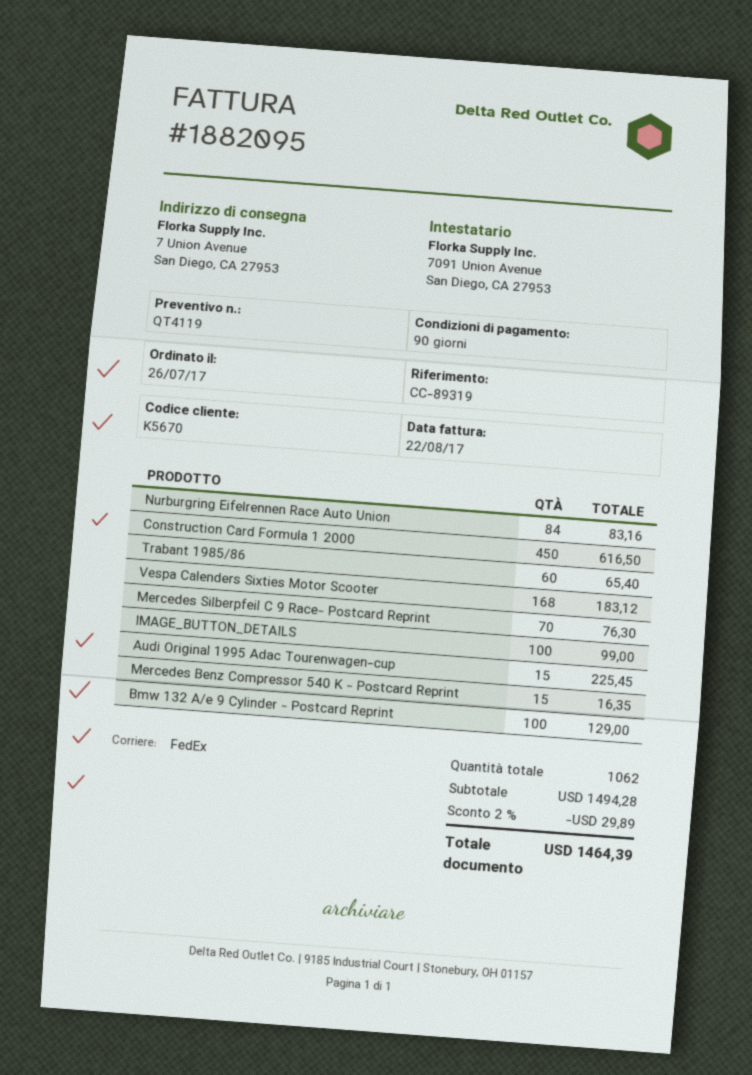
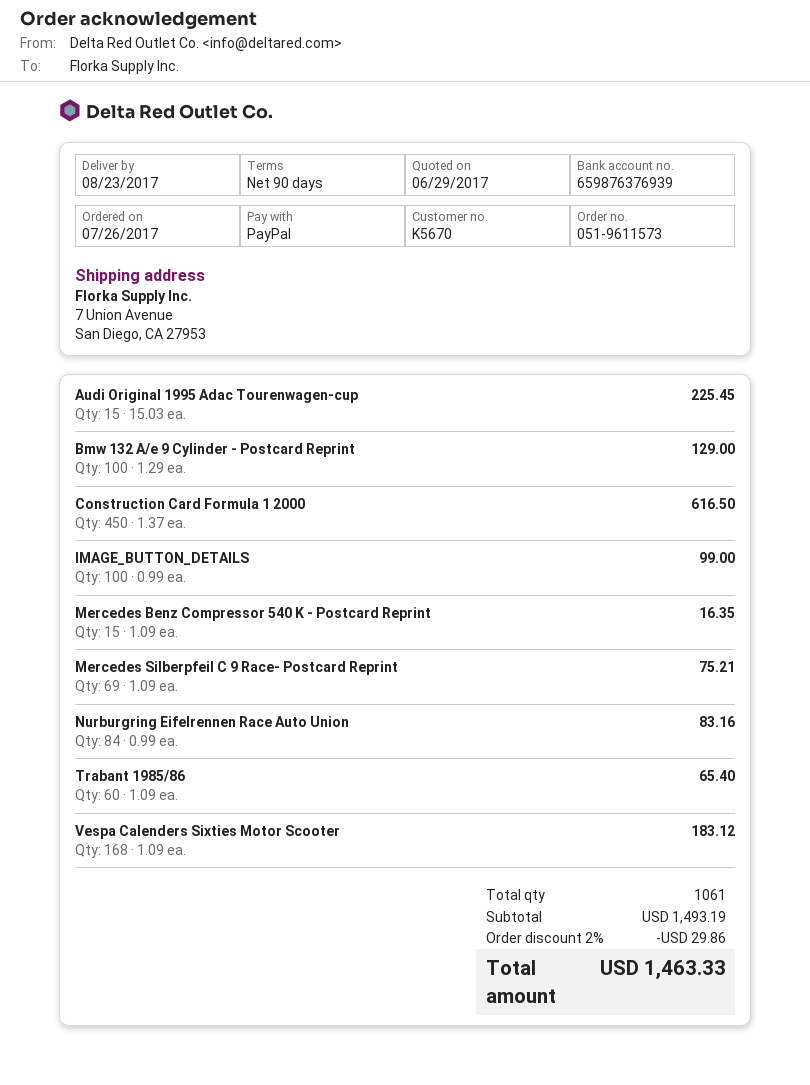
Mercedes Silberpfeil C 9 Race- Postcard Reprint: 70 for 76.30 -> 69 for 75.21
total quantity: 1062 -> 1061
subtotal: 1494.28 -> 1493.19
discount: 2% = 29.89 -> 2% = 29.86
total: 1464.39 -> 1463.33

